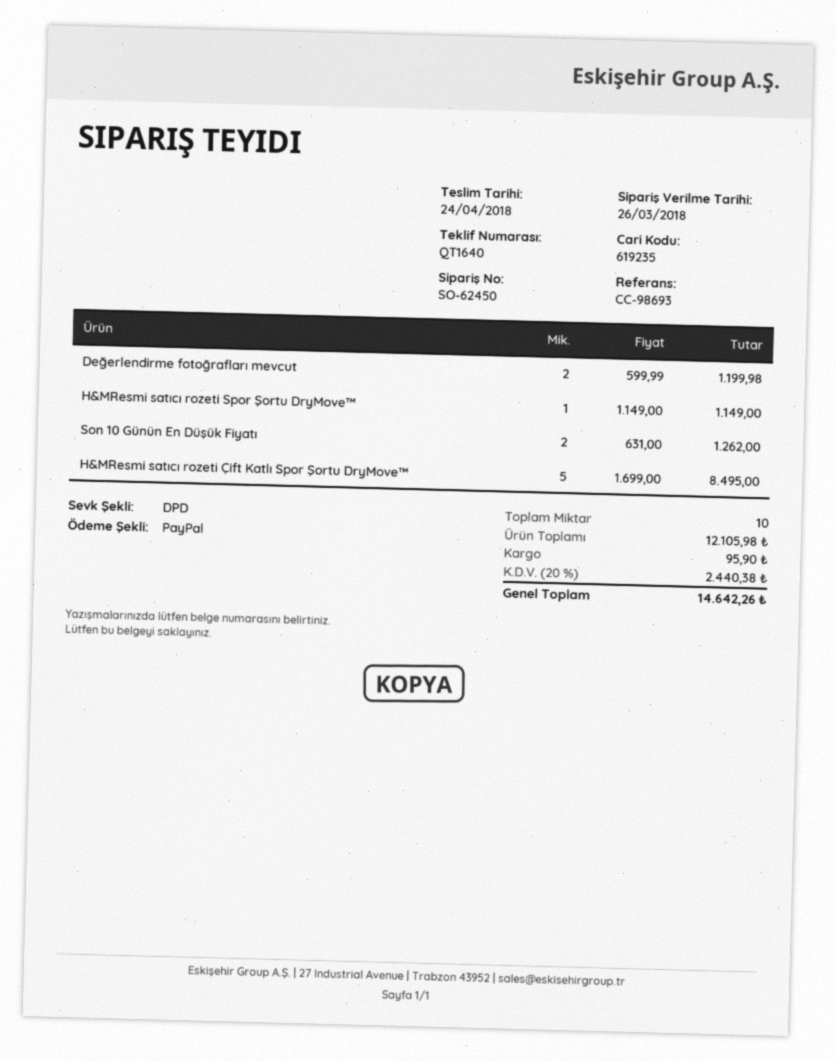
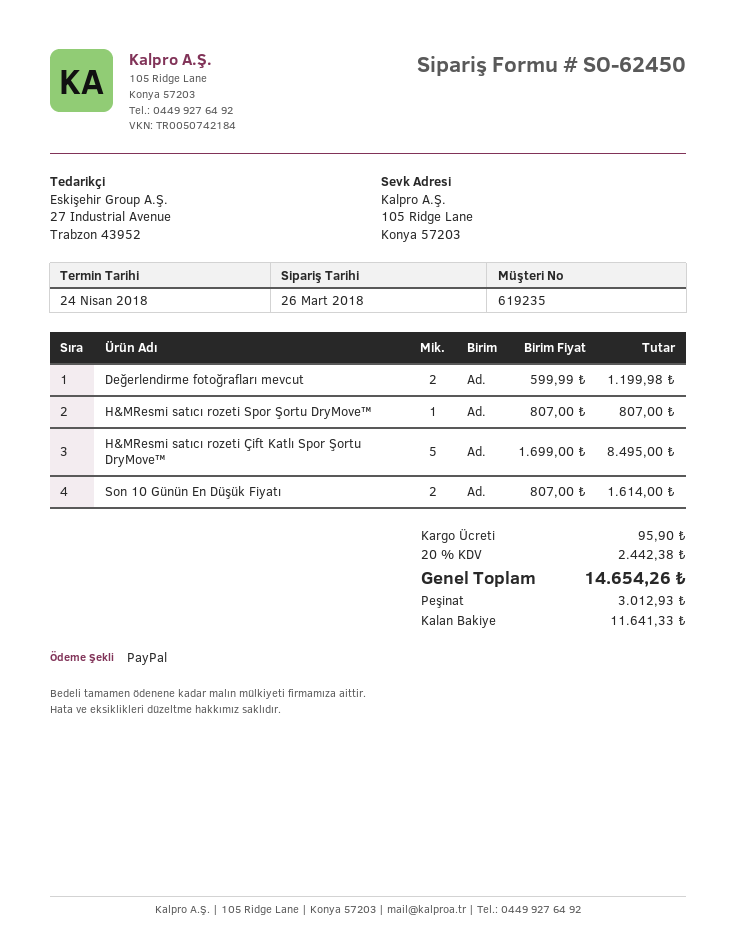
H&MResmi satıcı rozeti Spor Şortu DryMove™: 1 x 1149.00 = 1149.00 -> 1 x 807.00 = 807.00
Son 10 Günün En Düşük Fiyatı: 2 x 631.00 = 1262.00 -> 2 x 807.00 = 1614.00
tax: 20% = 2440.38 -> 20% = 2442.38
total: 14642.26 -> 14654.26

